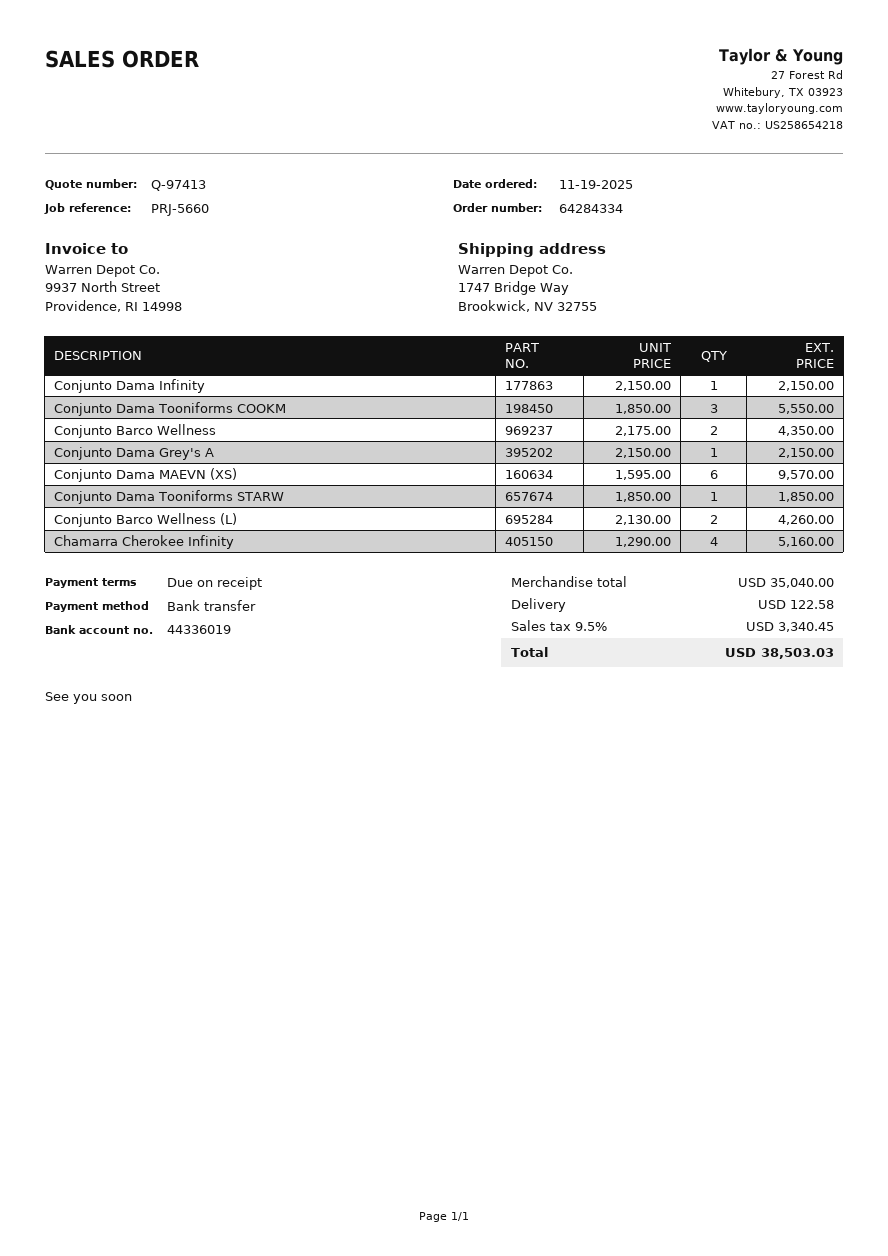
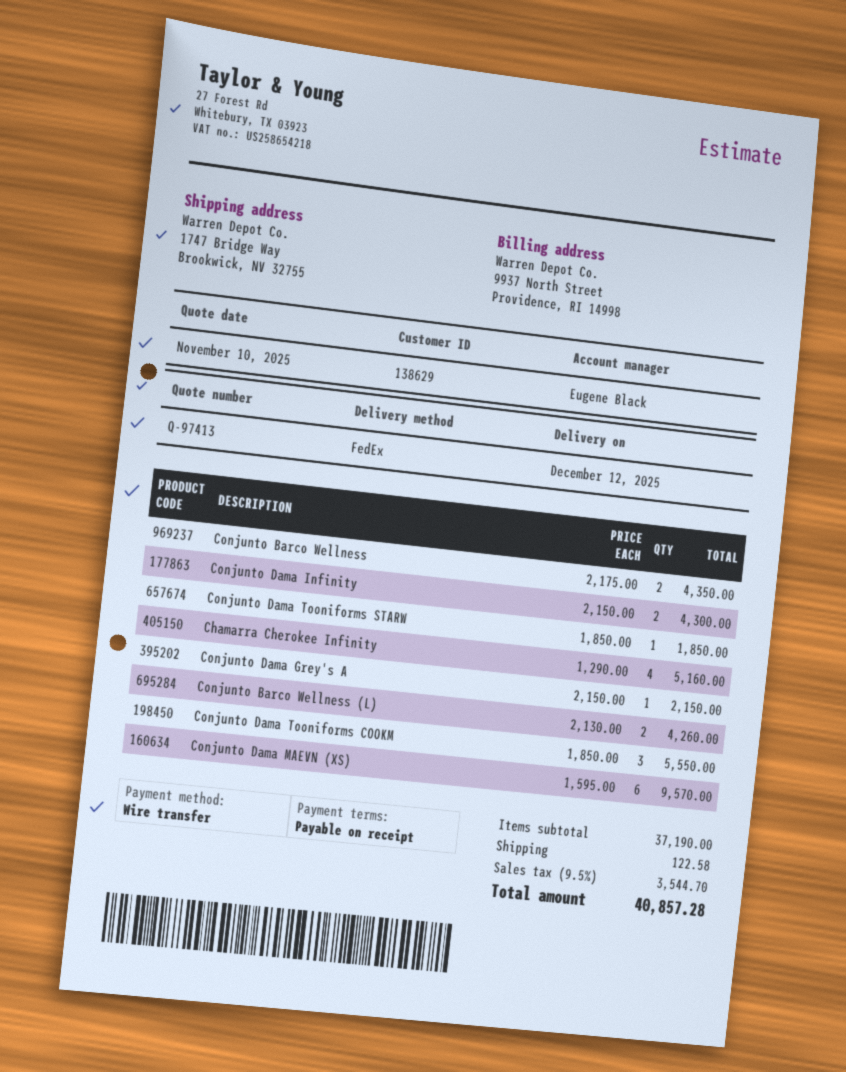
Conjunto Dama Infinity: 1 x 2150.00 = 2150.00 -> 2 x 2150.00 = 4300.00
subtotal: 35040.00 -> 37190.00
tax: 9.5% = 3340.45 -> 9.5% = 3544.70
total: 38503.03 -> 40857.28

